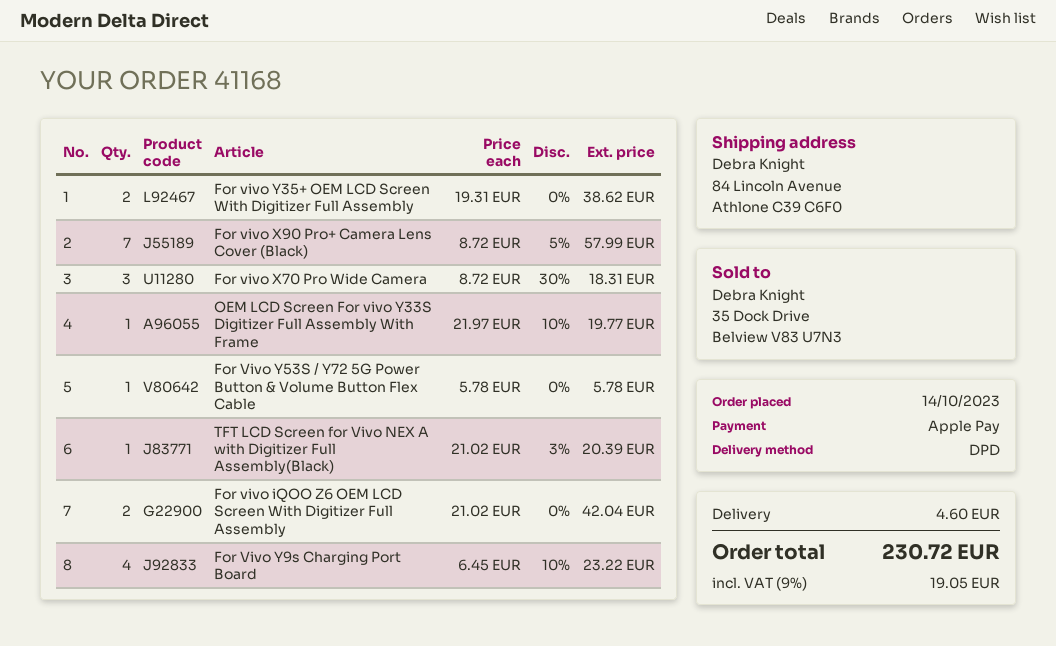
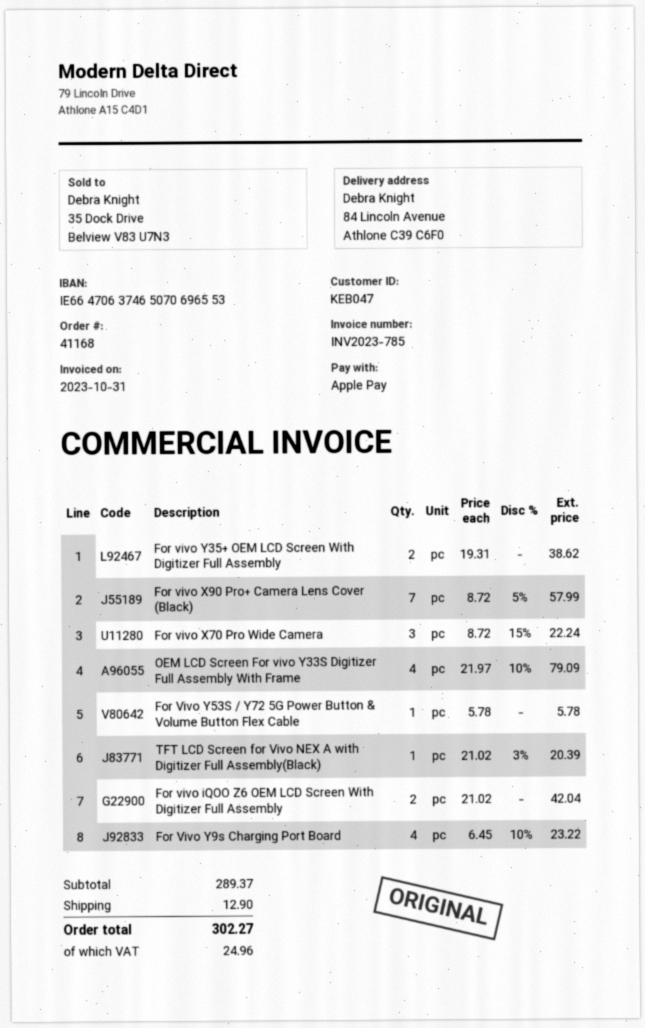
For vivo X70 Pro Wide Camera: 3 x 8.72 - 30% = 18.31 -> 3 x 8.72 - 15% = 22.24
OEM LCD Screen For vivo Y33S Digitizer Full Assembly With Frame: 1 x 21.97 - 10% = 19.77 -> 4 x 21.97 - 10% = 79.09
shipping: 4.60 -> 12.90
tax: 19.05 -> 24.96
total: 230.72 -> 302.27

